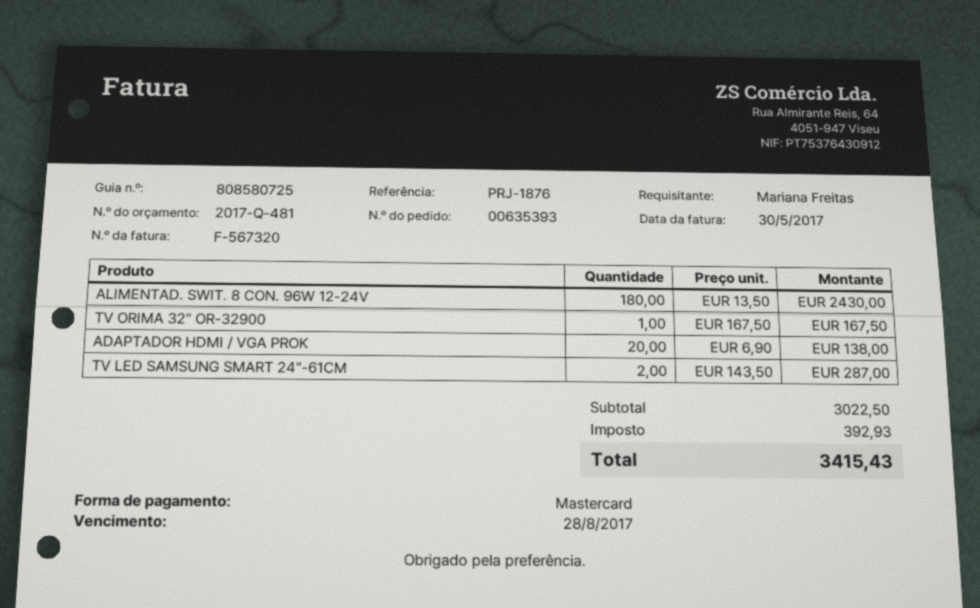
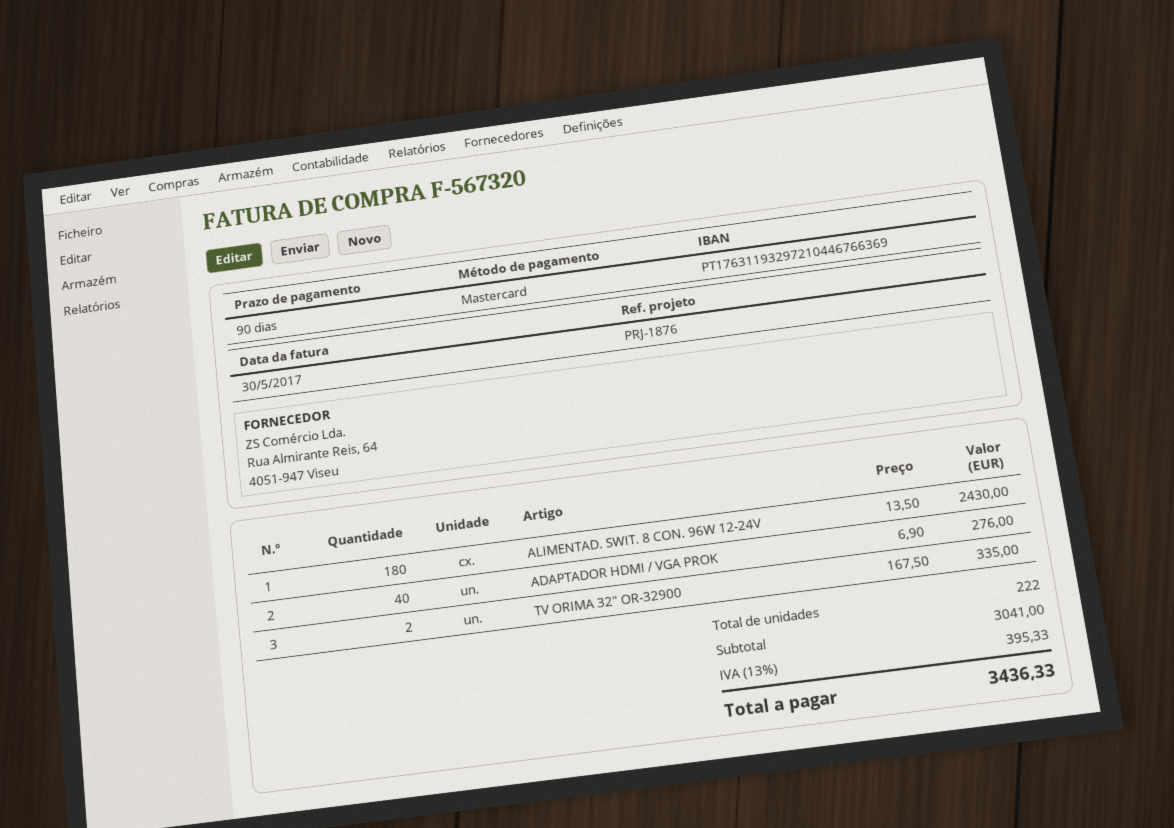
TV ORIMA 32" OR-32900: 1 x 167.50 = 167.50 -> 2 x 167.50 = 335.00
ADAPTADOR HDMI / VGA PROK: 20 x 6.90 = 138.00 -> 40 x 6.90 = 276.00
TV LED SAMSUNG SMART 24"-61CM: 2 x 143.50 = 287.00 -> none
subtotal: 3022.50 -> 3041.00
tax: 392.93 -> 395.33
total: 3415.43 -> 3436.33

